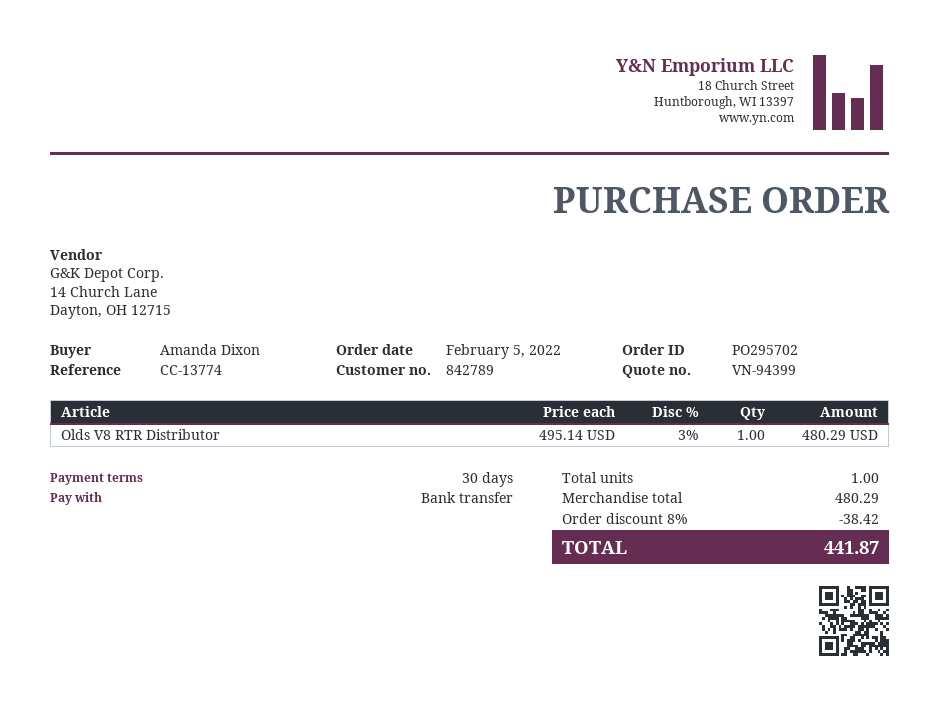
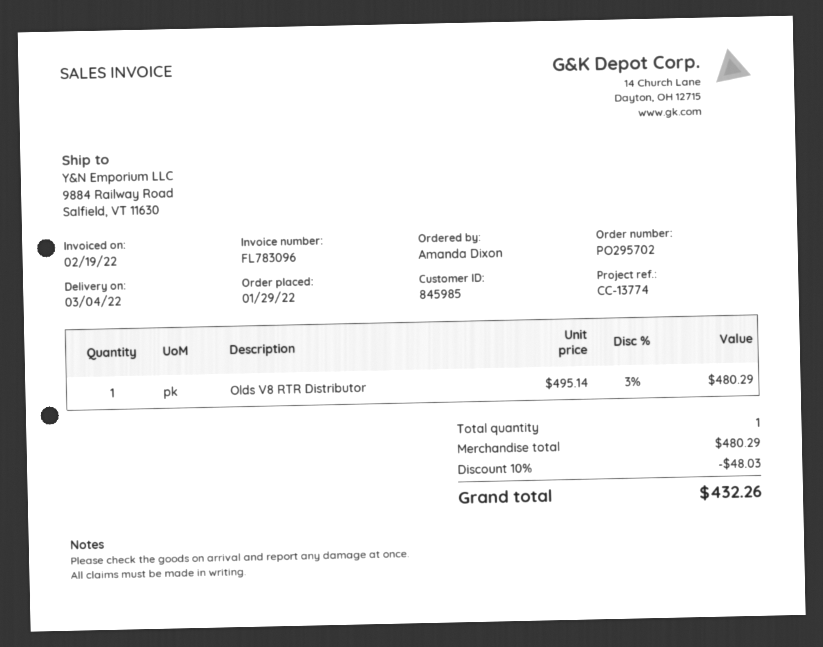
order date: 2022-02-05 -> 2022-01-29
customer number: 842789 -> 845985
discount: 8% = 38.42 -> 10% = 48.03
total: 441.87 -> 432.26

